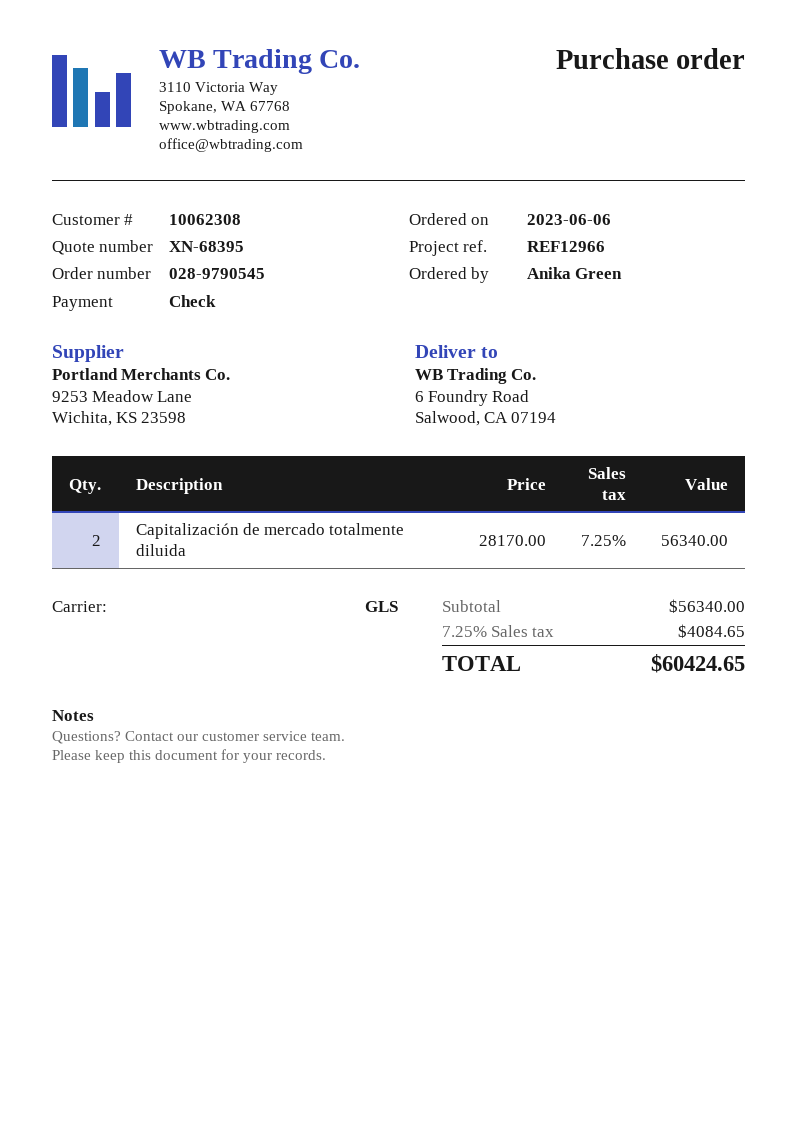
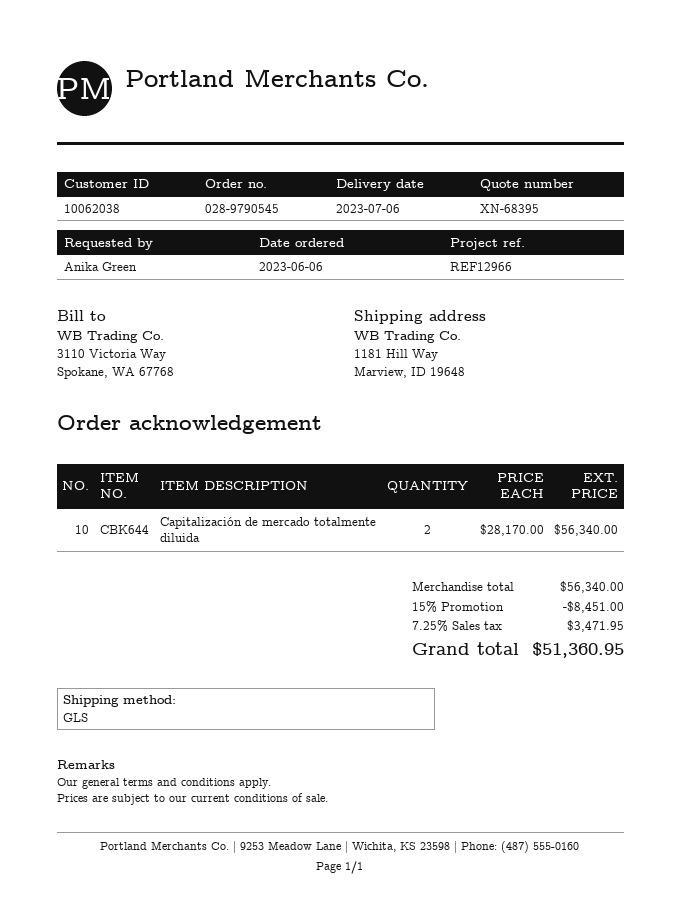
customer number: 10062308 -> 10062038
ship to: 6 Foundry Road, Salwood, CA 07194 -> 1181 Hill Way, Marview, ID 19648
discount: none -> 15% = 8451.00
tax: 7.25% = 4084.65 -> 7.25% = 3471.95
total: 60424.65 -> 51360.95

